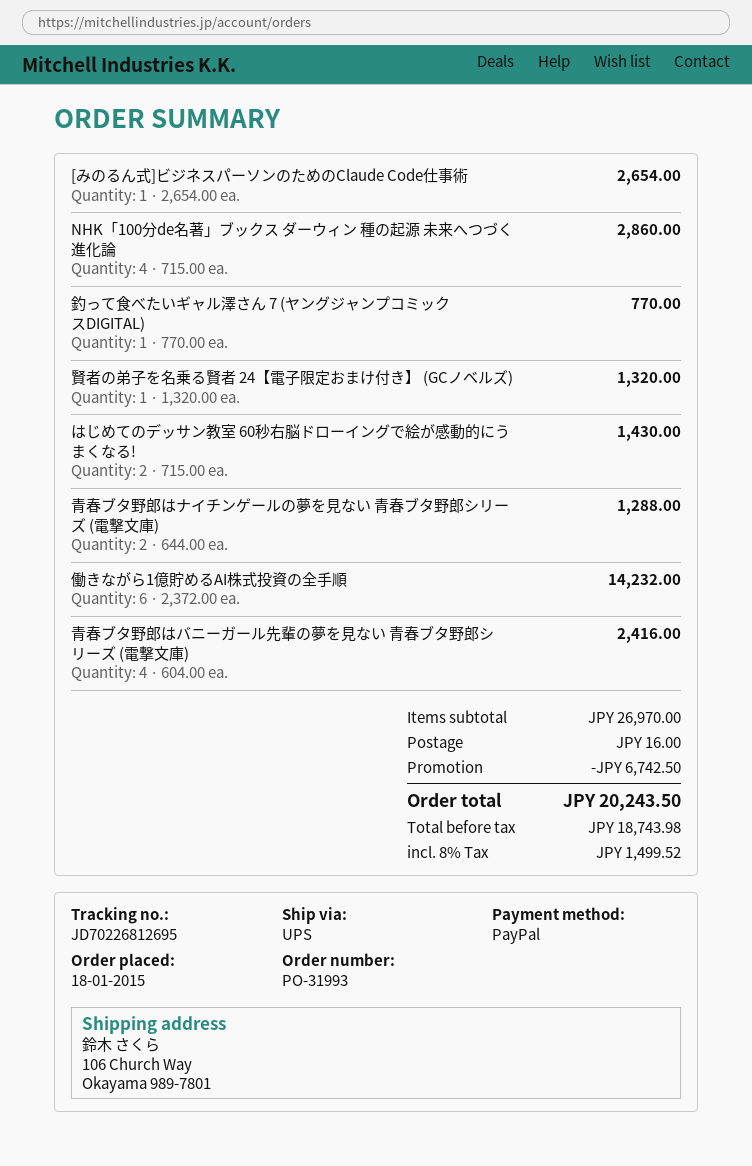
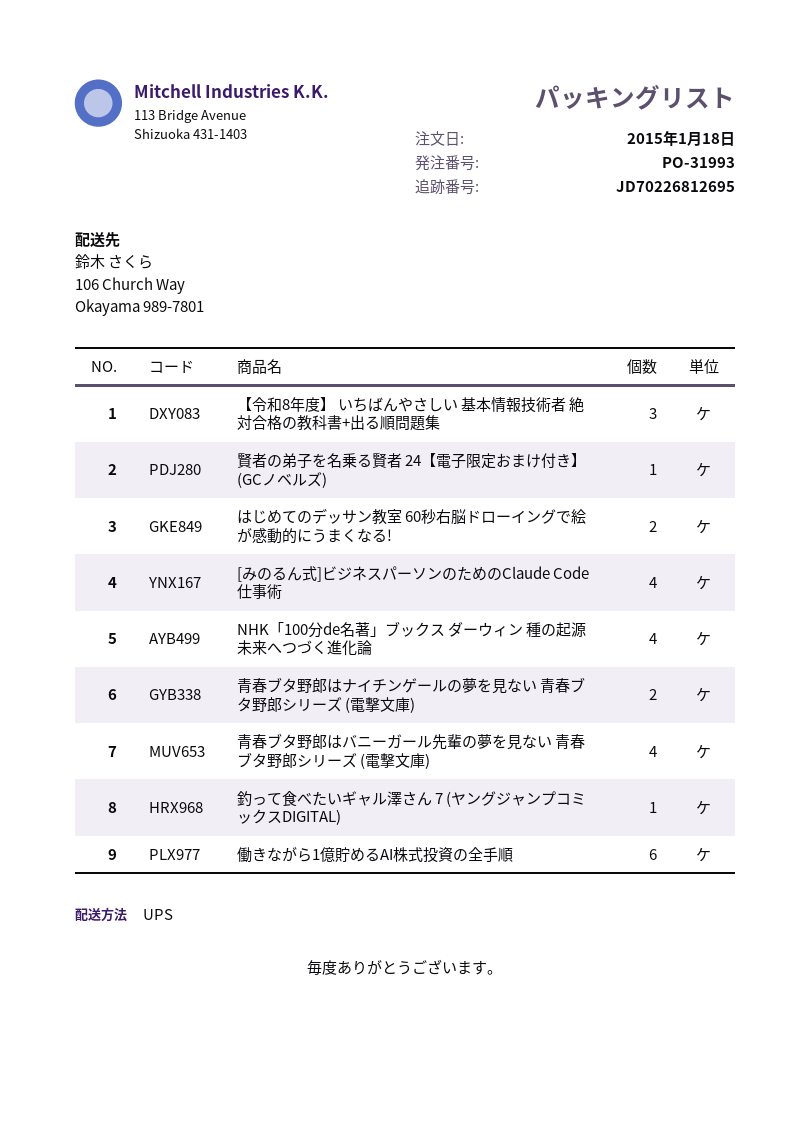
[みのるん式]ビジネスパーソンのためのClaude Code仕事術: 1 -> 4
【令和8年度】 いちばんやさしい 基本情報技術者 絶対合格の教科書+出る順問題集: none -> 3

